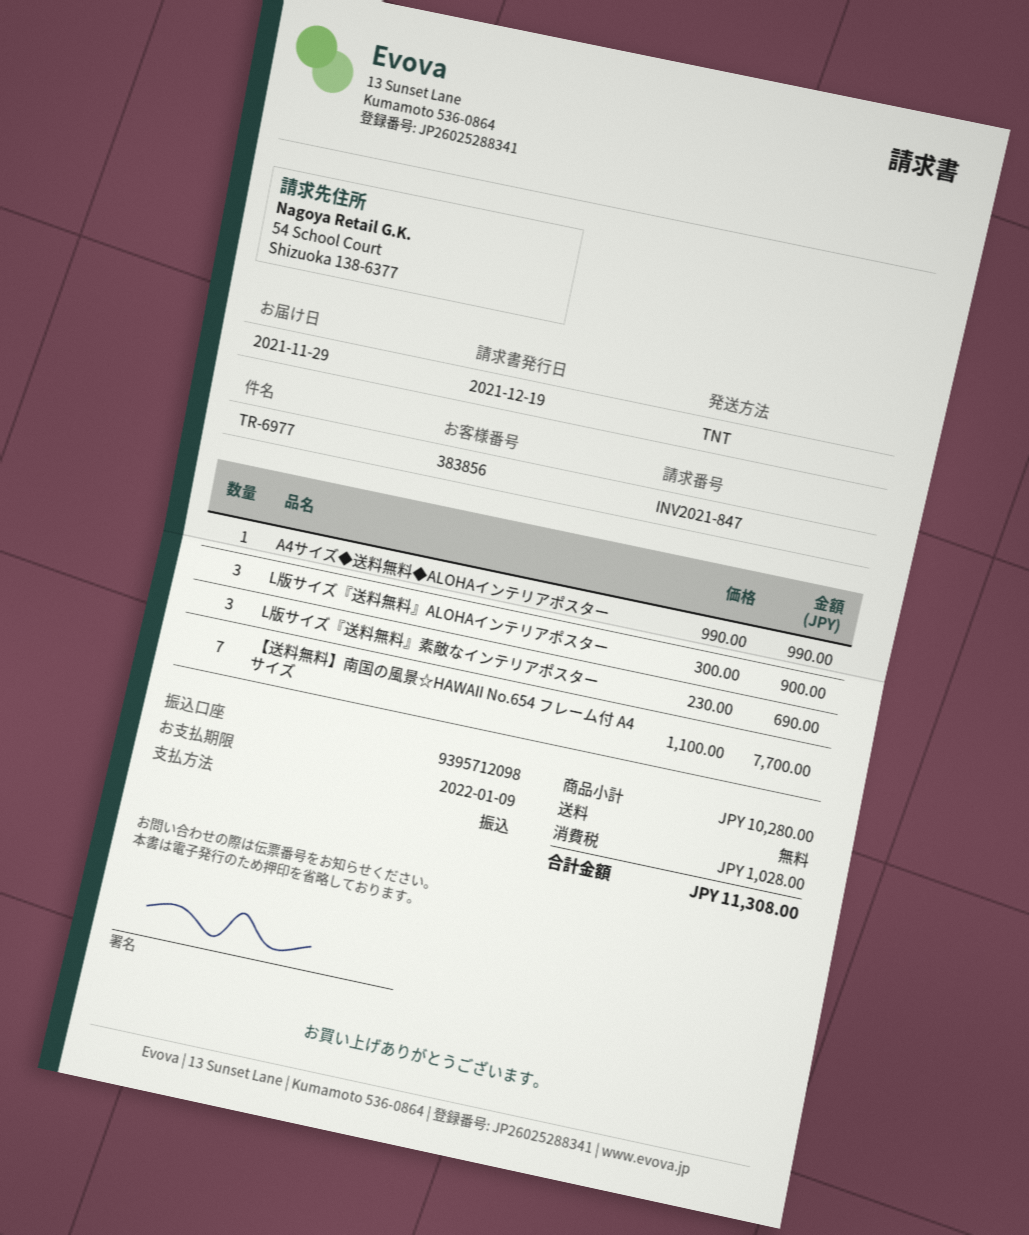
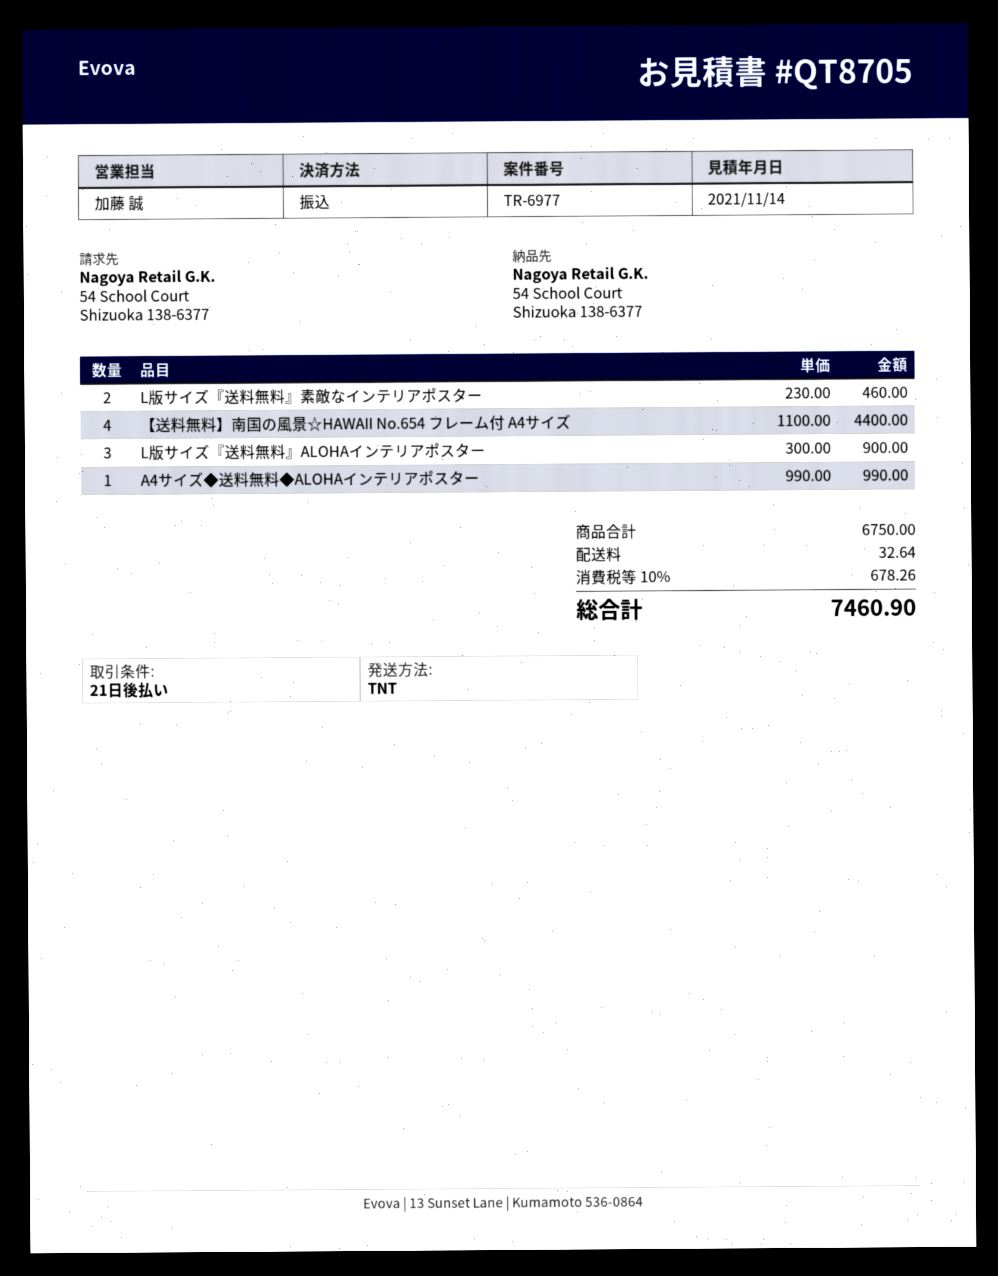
L版サイズ『送料無料』素敵なインテリアポスター: 3 x 230.00 = 690.00 -> 2 x 230.00 = 460.00
【送料無料】南国の風景☆HAWAII No.654 フレーム付 A4サイズ: 7 x 1100.00 = 7700.00 -> 4 x 1100.00 = 4400.00
subtotal: 10280.00 -> 6750.00
shipping: 0.00 -> 32.64
tax: 1028.00 -> 678.26
total: 11308.00 -> 7460.90

